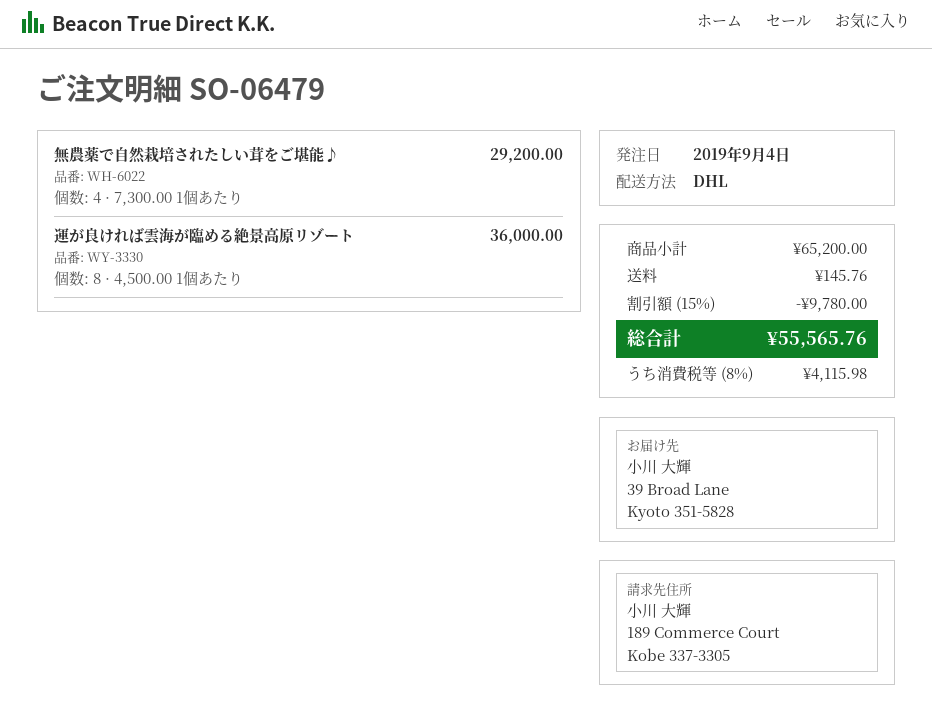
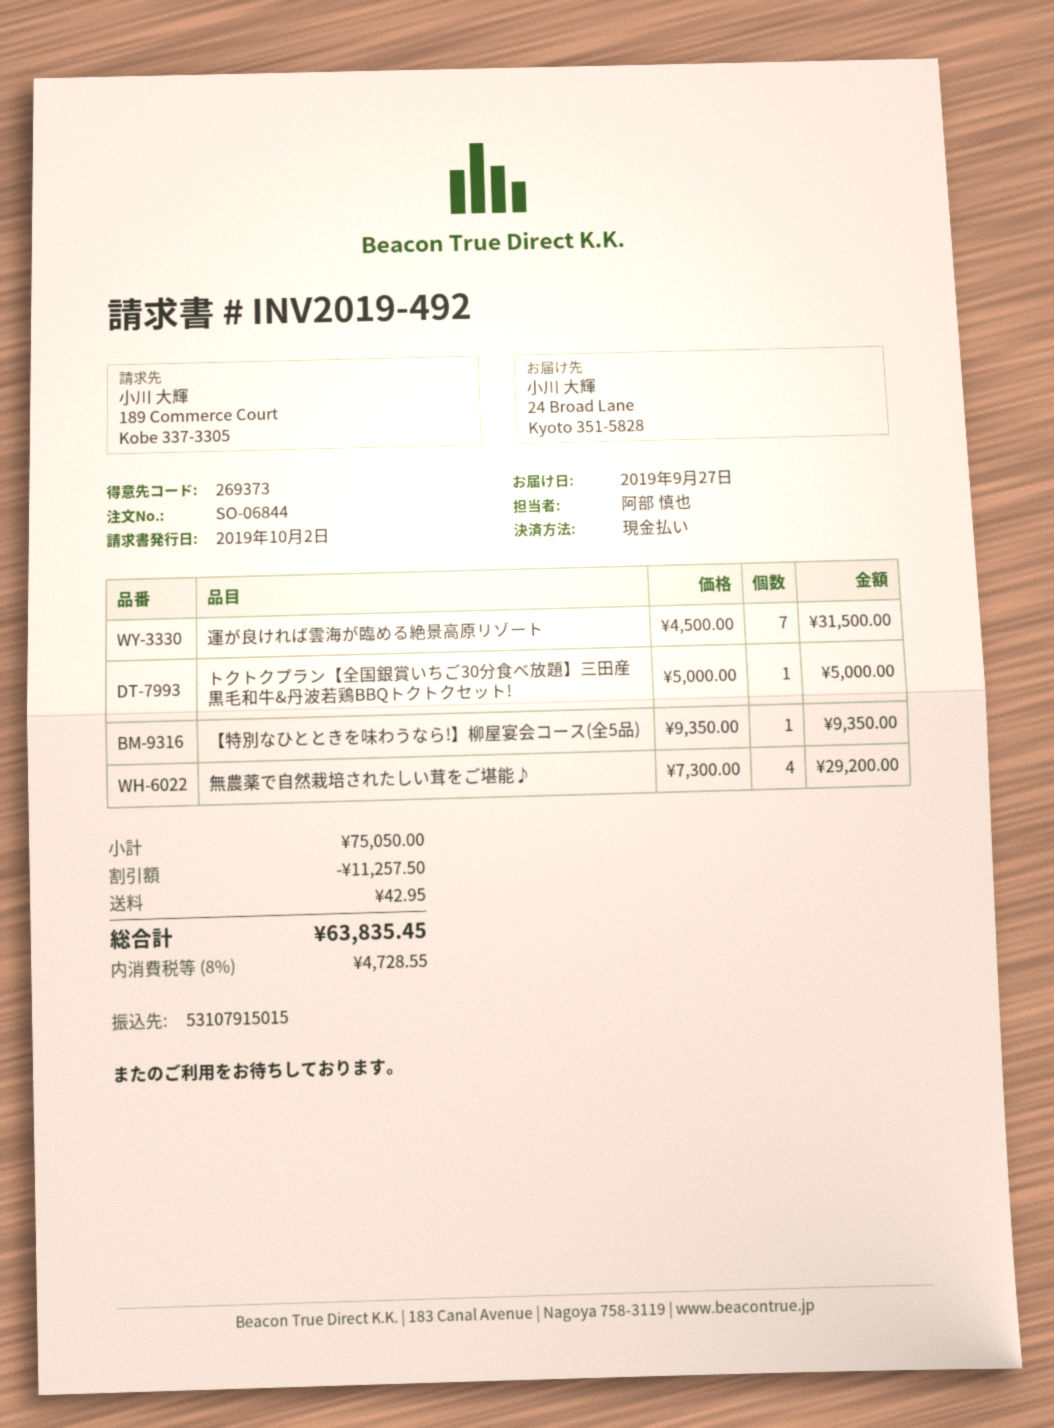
order number: SO-06479 -> SO-06844
ship to: 39 Broad Lane, Kyoto 351-5828 -> 24 Broad Lane, Kyoto 351-5828
運が良ければ雲海が臨める絶景高原リゾート: 8 x 4500.00 = 36000.00 -> 7 x 4500.00 = 31500.00
トクトクプラン【全国銀賞いちご30分食べ放題】三田産黒毛和牛&丹波若鶏BBQトクトクセット!: none -> 1 x 5000.00 = 5000.00
【特別なひとときを味わうなら!】柳屋宴会コース(全5品): none -> 1 x 9350.00 = 9350.00
subtotal: 65200.00 -> 75050.00
discount: 9780.00 -> 11257.50
shipping: 145.76 -> 42.95
tax: 8% = 4115.98 -> 8% = 4728.55
total: 55565.76 -> 63835.45

